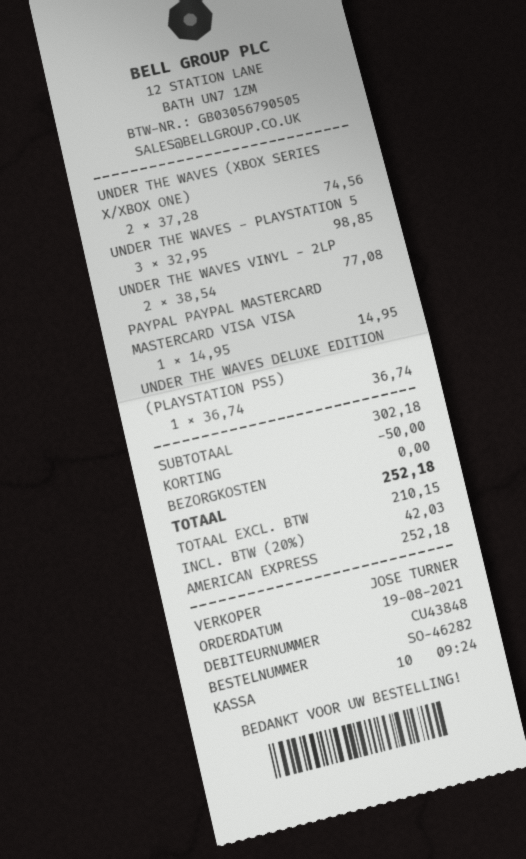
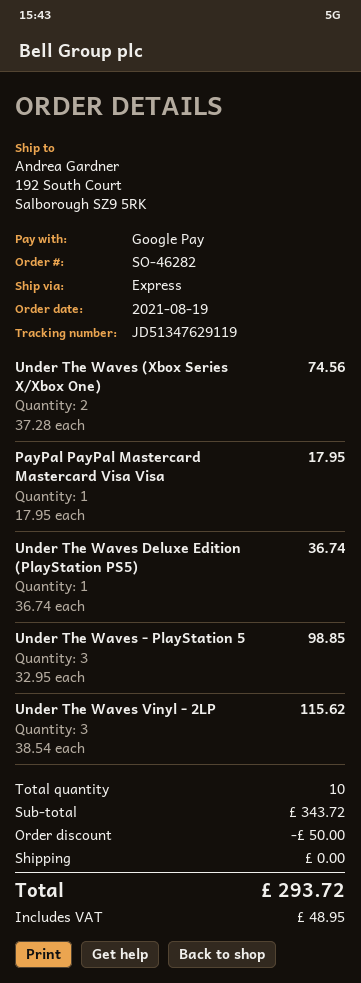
payment method: American Express -> Google Pay
UNDER THE WAVES VINYL - 2LP: 2 x 38.54 = 77.08 -> 3 x 38.54 = 115.62
PAYPAL PAYPAL MASTERCARD MASTERCARD VISA VISA: 1 x 14.95 = 14.95 -> 1 x 17.95 = 17.95
subtotal: 302.18 -> 343.72
tax: 42.03 -> 48.95
total: 252.18 -> 293.72

